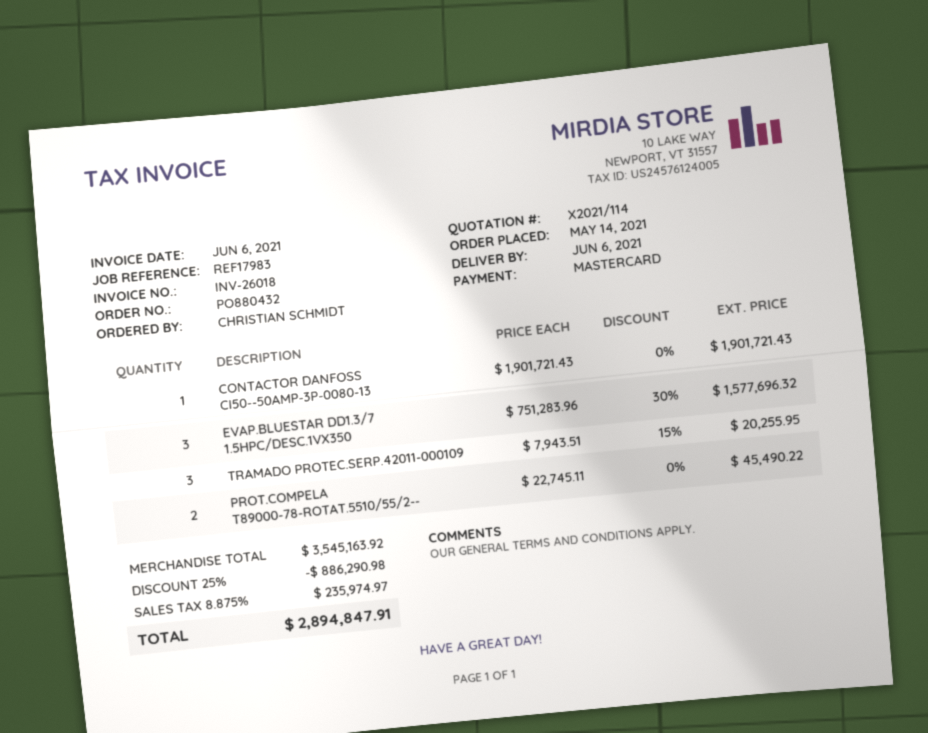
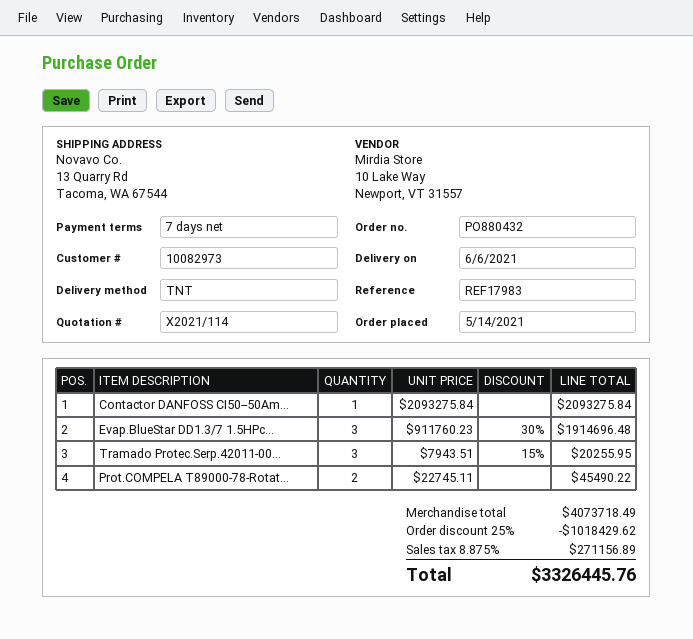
CONTACTOR DANFOSS CI50--50AMP-3P-0080-13: 1 x 1901721.43 = 1901721.43 -> 1 x 2093275.84 = 2093275.84
EVAP.BLUESTAR DD1.3/7 1.5HPC/DESC.1VX350: 3 x 751283.96 - 30% = 1577696.32 -> 3 x 911760.23 - 30% = 1914696.48
subtotal: 3545163.92 -> 4073718.49
discount: 25% = 886290.98 -> 25% = 1018429.62
tax: 8.875% = 235974.97 -> 8.875% = 271156.89
total: 2894847.91 -> 3326445.76

